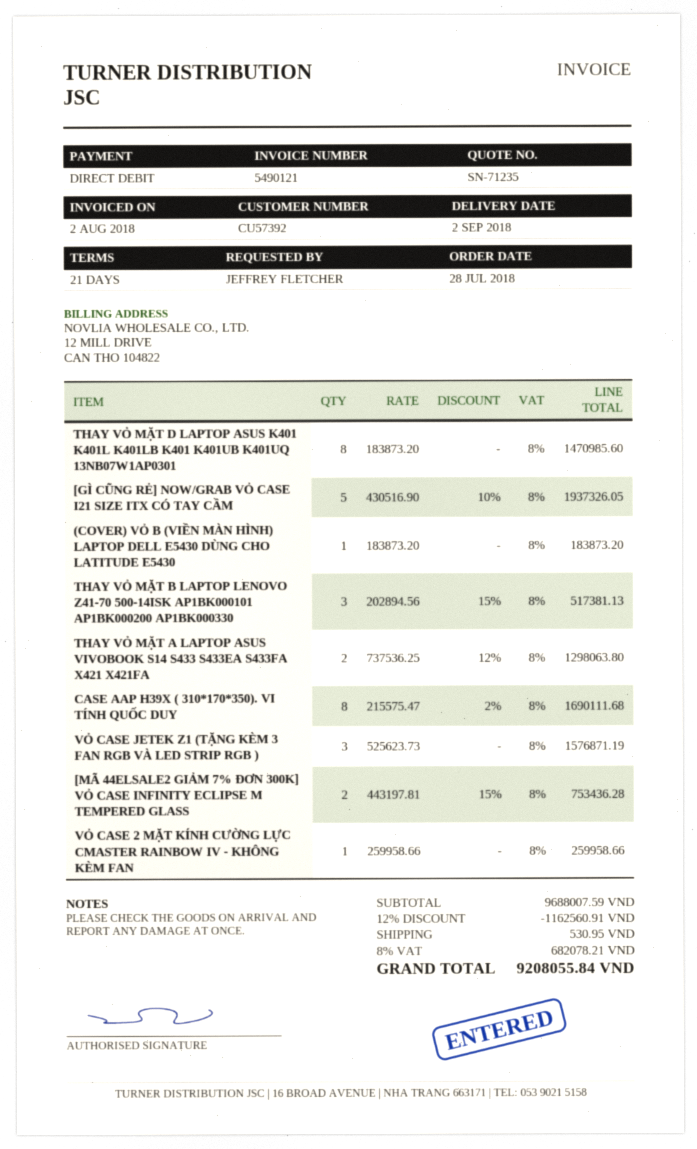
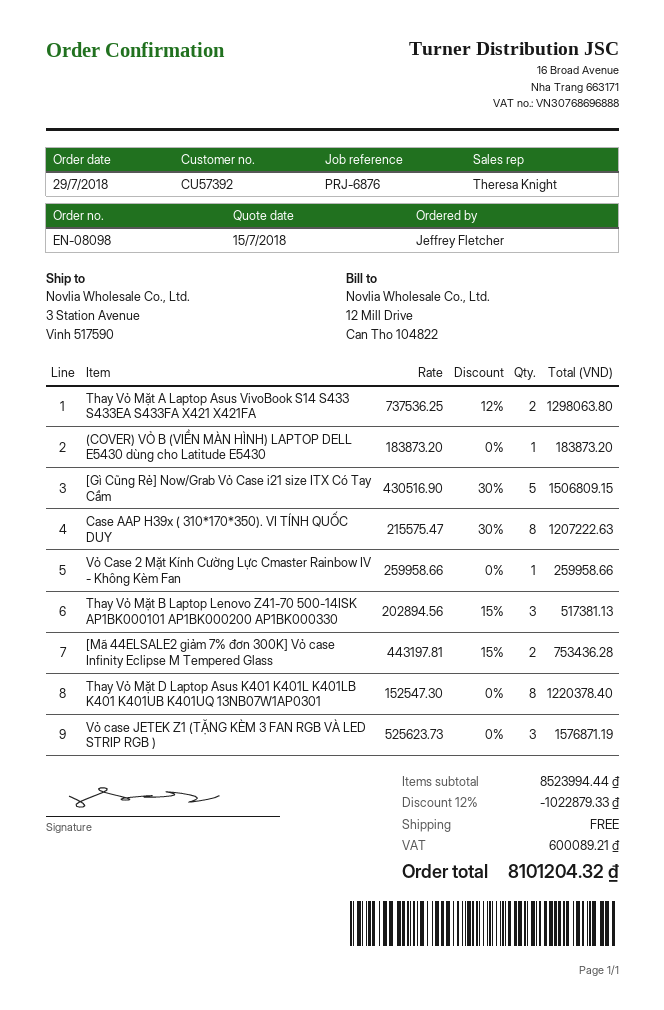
order date: 2018-07-28 -> 2018-07-29
THAY VỎ MẶT D LAPTOP ASUS K401 K401L K401LB K401 K401UB K401UQ 13NB07W1AP0301: 8 x 183873.20 = 1470985.60 -> 8 x 152547.30 = 1220378.40
[GÌ CŨNG RẺ] NOW/GRAB VỎ CASE I21 SIZE ITX CÓ TAY CẦM: 5 x 430516.90 - 10% = 1937326.05 -> 5 x 430516.90 - 30% = 1506809.15
CASE AAP H39X ( 310*170*350). VI TÍNH QUỐC DUY: 8 x 215575.47 - 2% = 1690111.68 -> 8 x 215575.47 - 30% = 1207222.63
subtotal: 9688007.59 -> 8523994.44
discount: 12% = 1162560.91 -> 12% = 1022879.33
shipping: 530.95 -> 0.00
tax: 682078.21 -> 600089.21
total: 9208055.84 -> 8101204.32

